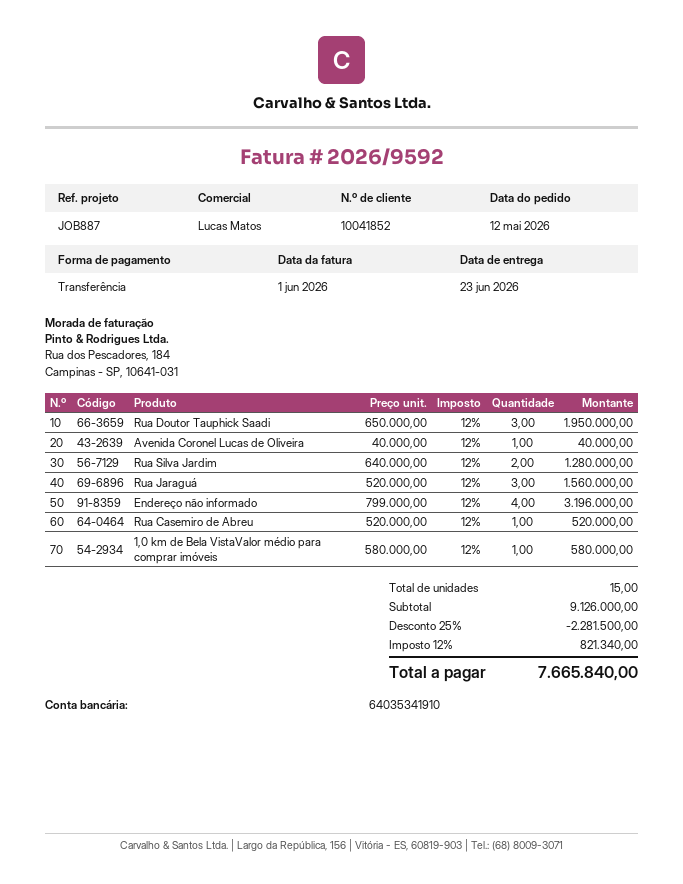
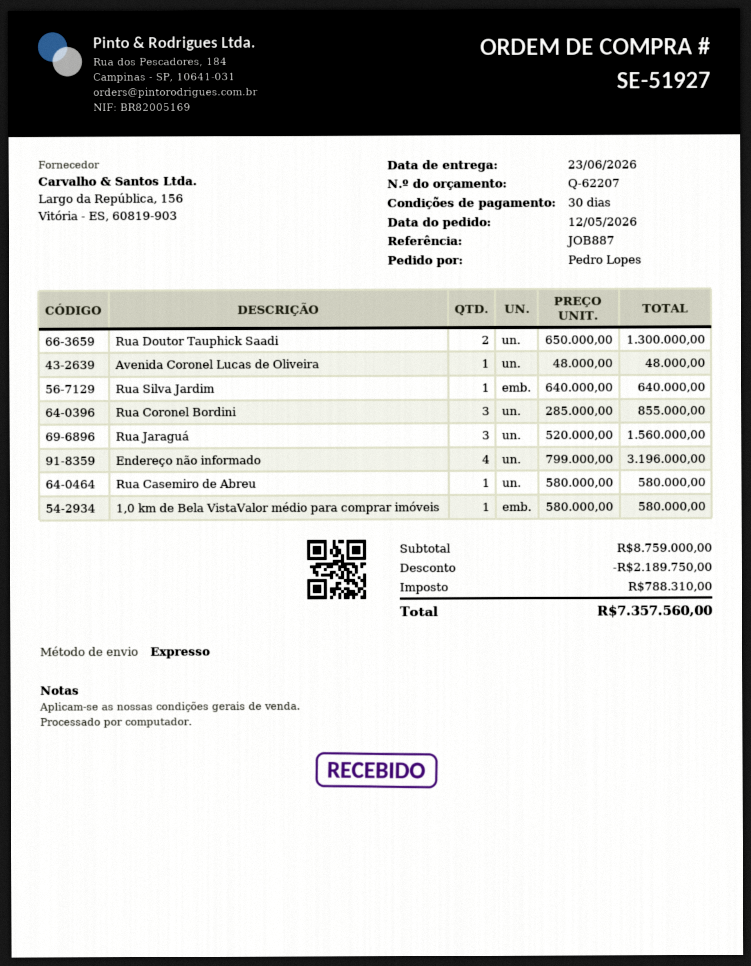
Rua Doutor Tauphick Saadi: 3 x 650000.00 = 1950000.00 -> 2 x 650000.00 = 1300000.00
Avenida Coronel Lucas de Oliveira: 1 x 40000.00 = 40000.00 -> 1 x 48000.00 = 48000.00
Rua Silva Jardim: 2 x 640000.00 = 1280000.00 -> 1 x 640000.00 = 640000.00
Rua Casemiro de Abreu: 1 x 520000.00 = 520000.00 -> 1 x 580000.00 = 580000.00
Rua Coronel Bordini: none -> 3 x 285000.00 = 855000.00
subtotal: 9126000.00 -> 8759000.00
discount: 2281500.00 -> 2189750.00
tax: 821340.00 -> 788310.00
total: 7665840.00 -> 7357560.00

